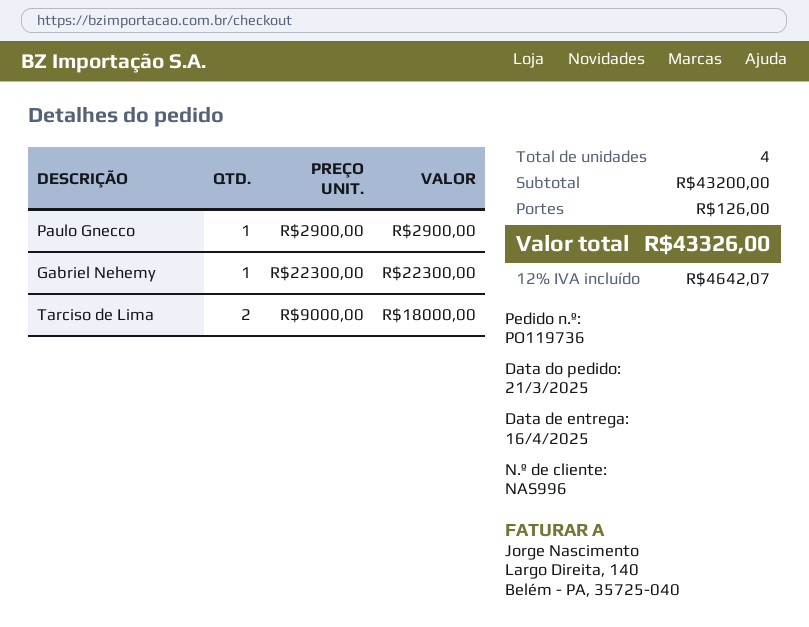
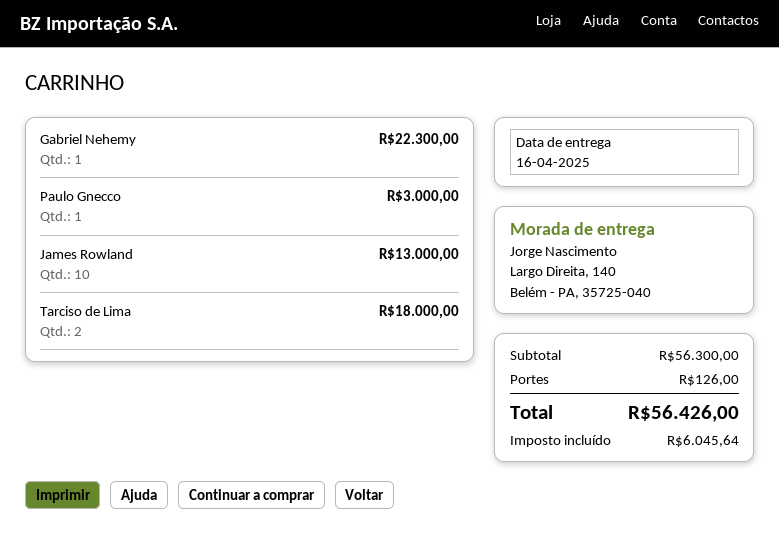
Paulo Gnecco: 1 for 2900.00 -> 1 for 3000.00
James Rowland: none -> 10 for 13000.00
subtotal: 43200.00 -> 56300.00
tax: 4642.07 -> 6045.64
total: 43326.00 -> 56426.00

